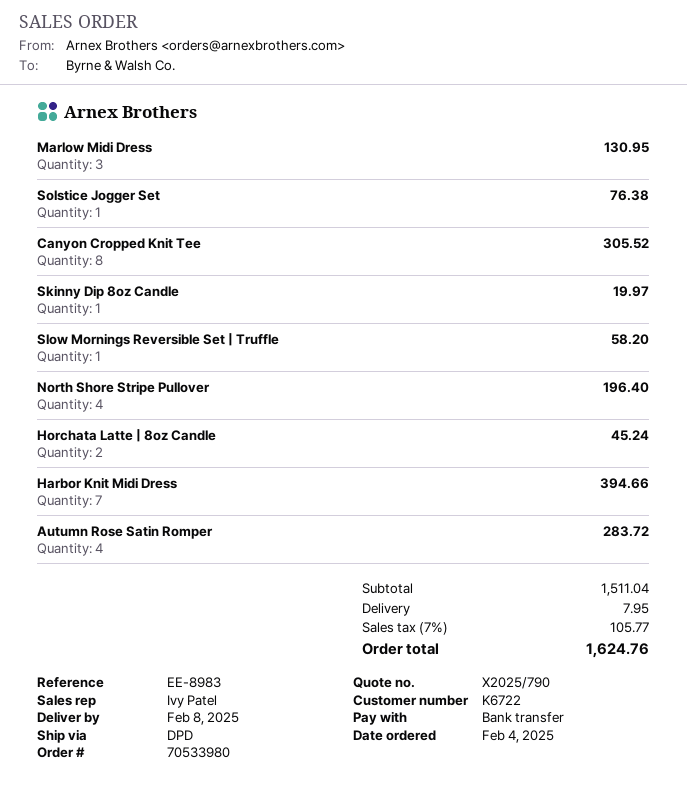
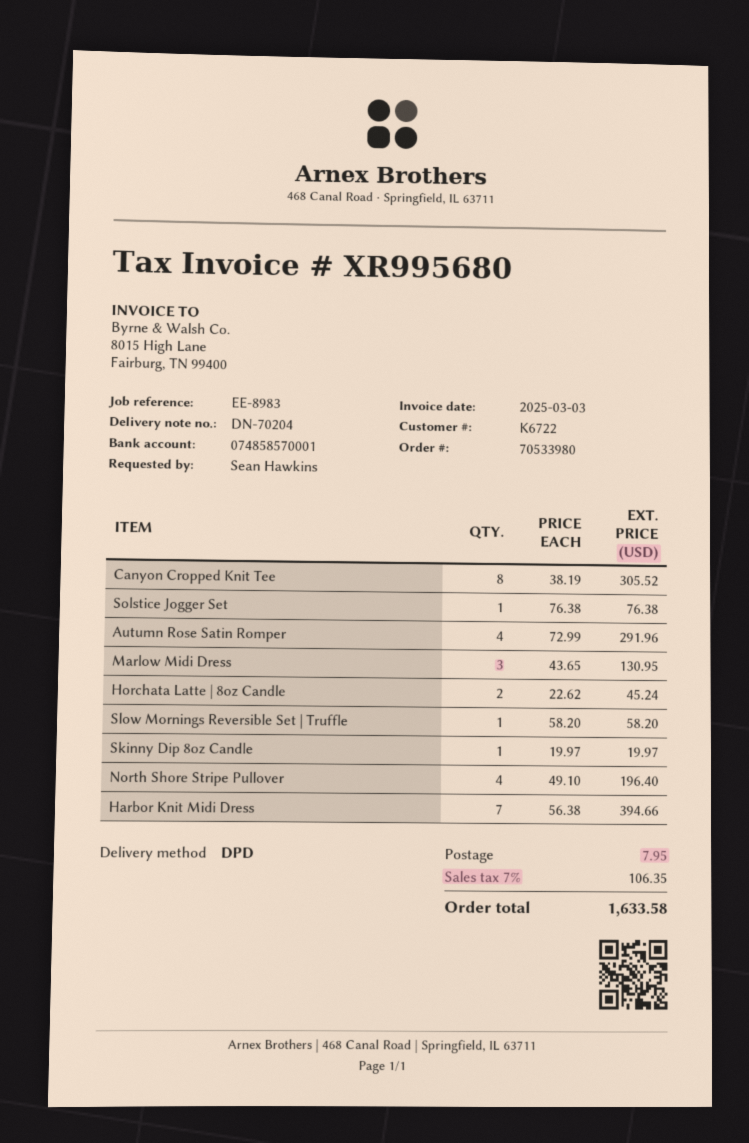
Autumn Rose Satin Romper: 4 for 283.72 -> 4 for 291.96
tax: 7% = 105.77 -> 7% = 106.35
total: 1624.76 -> 1633.58

